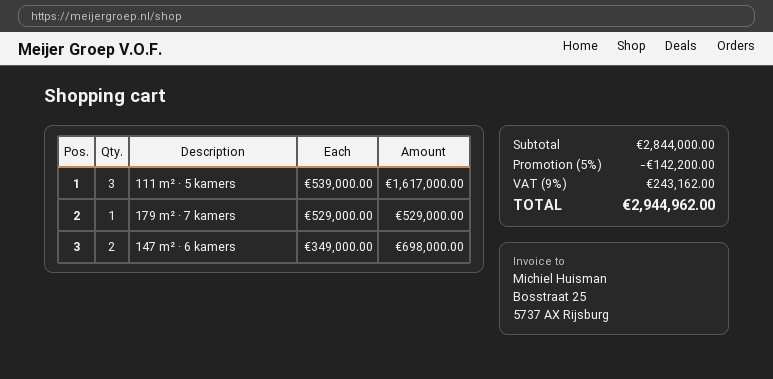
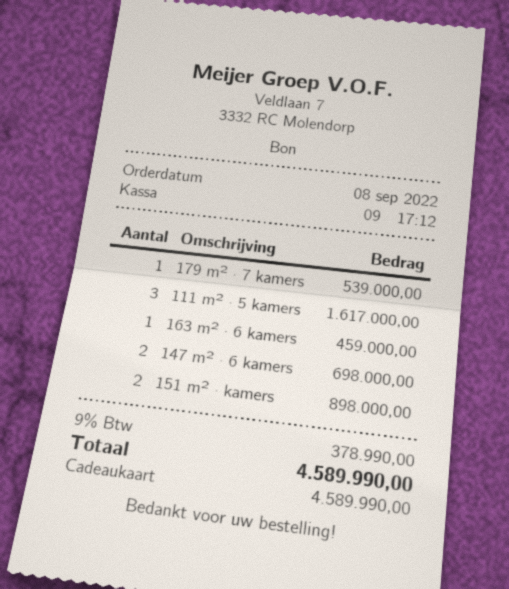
179 m² · 7 kamers: 1 for 529000.00 -> 1 for 539000.00
163 m² · 6 kamers: none -> 1 for 459000.00
151 m² · kamers: none -> 2 for 898000.00
discount: 5% = 142200.00 -> none
tax: 9% = 243162.00 -> 9% = 378990.00
total: 2944962.00 -> 4589990.00

